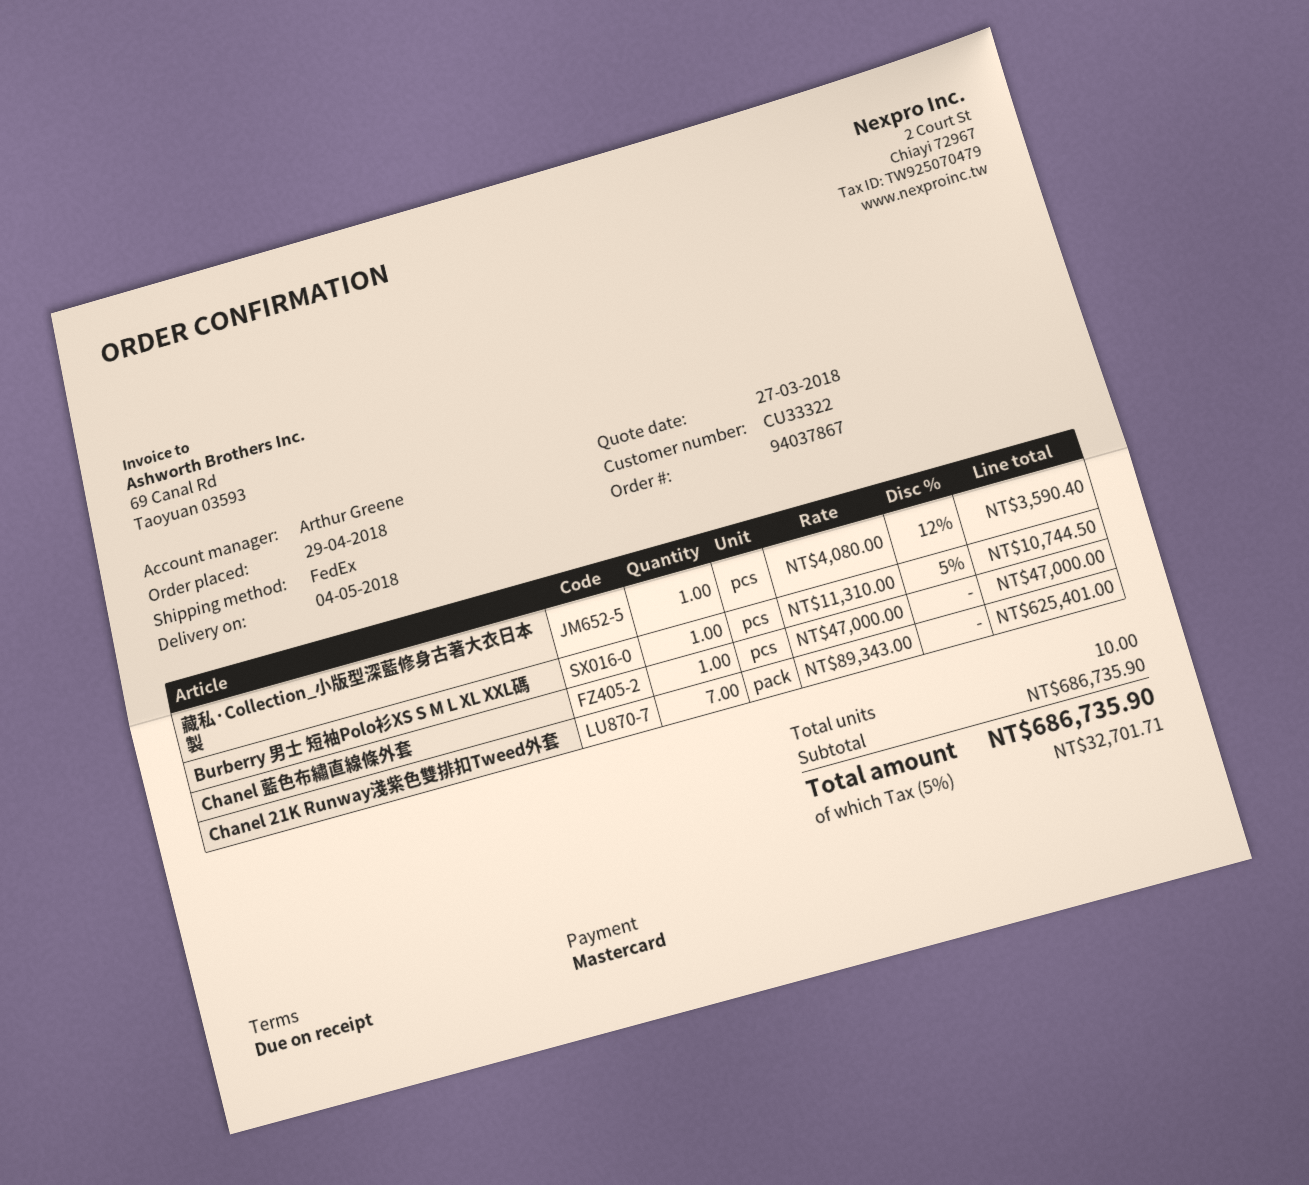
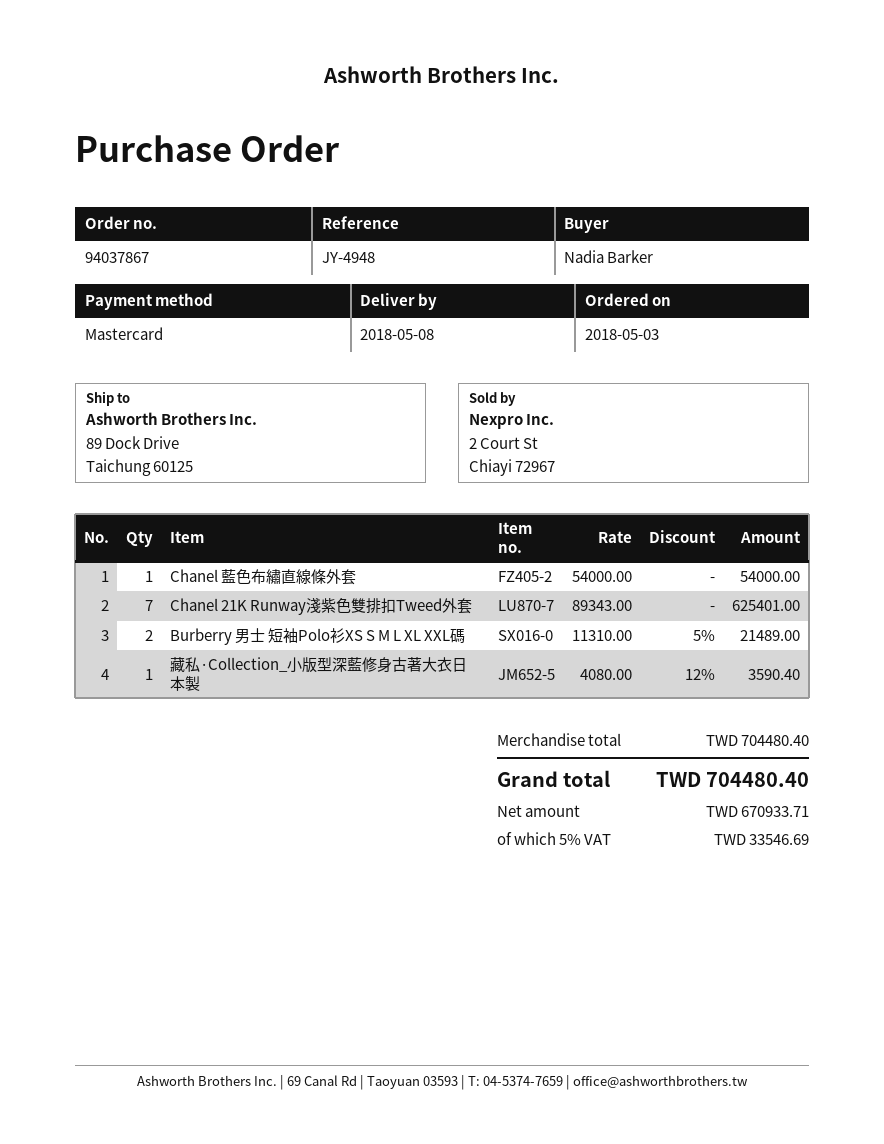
order date: 2018-04-29 -> 2018-05-03
delivery date: 2018-05-04 -> 2018-05-08
Burberry 男士 短袖Polo衫XS S M L XL XXL碼: 1 x 11310.00 - 5% = 10744.50 -> 2 x 11310.00 - 5% = 21489.00
Chanel 藍色布繡直線條外套: 1 x 47000.00 = 47000.00 -> 1 x 54000.00 = 54000.00
subtotal: 686735.90 -> 704480.40
tax: 5% = 32701.71 -> 5% = 33546.69
total: 686735.90 -> 704480.40

